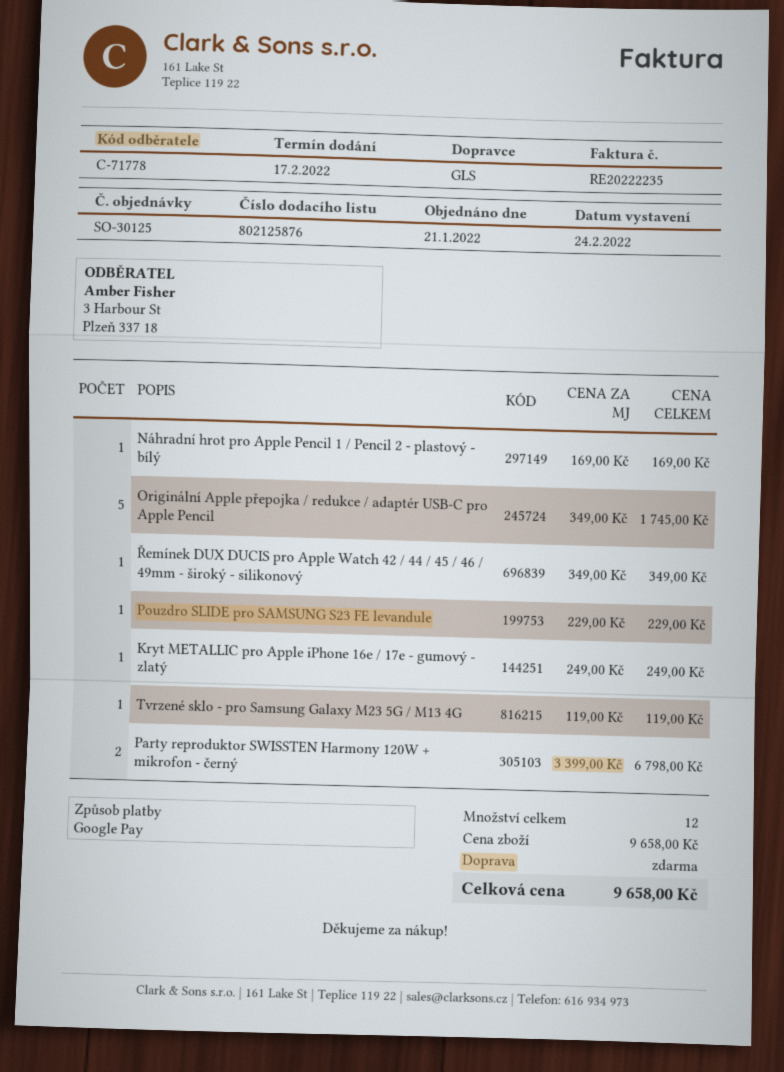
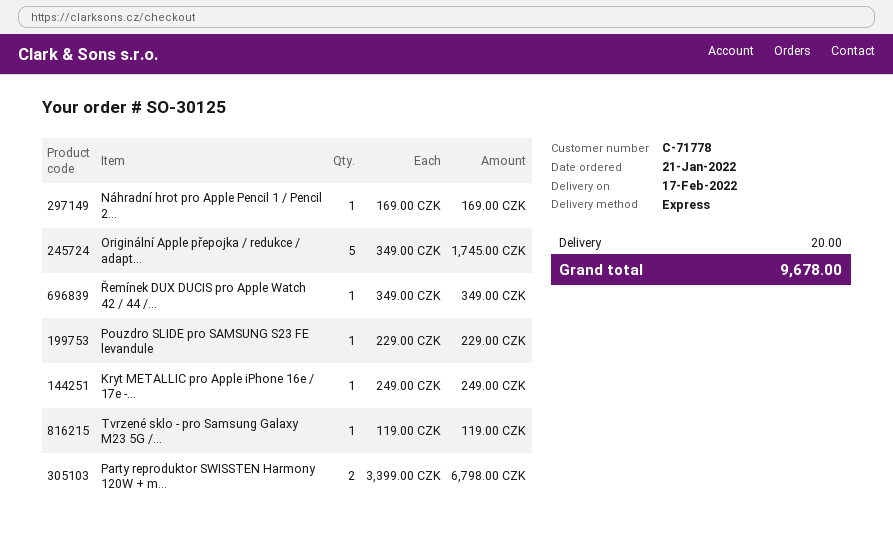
shipping method: GLS -> express
shipping: 0.00 -> 20.00
total: 9658.00 -> 9678.00

